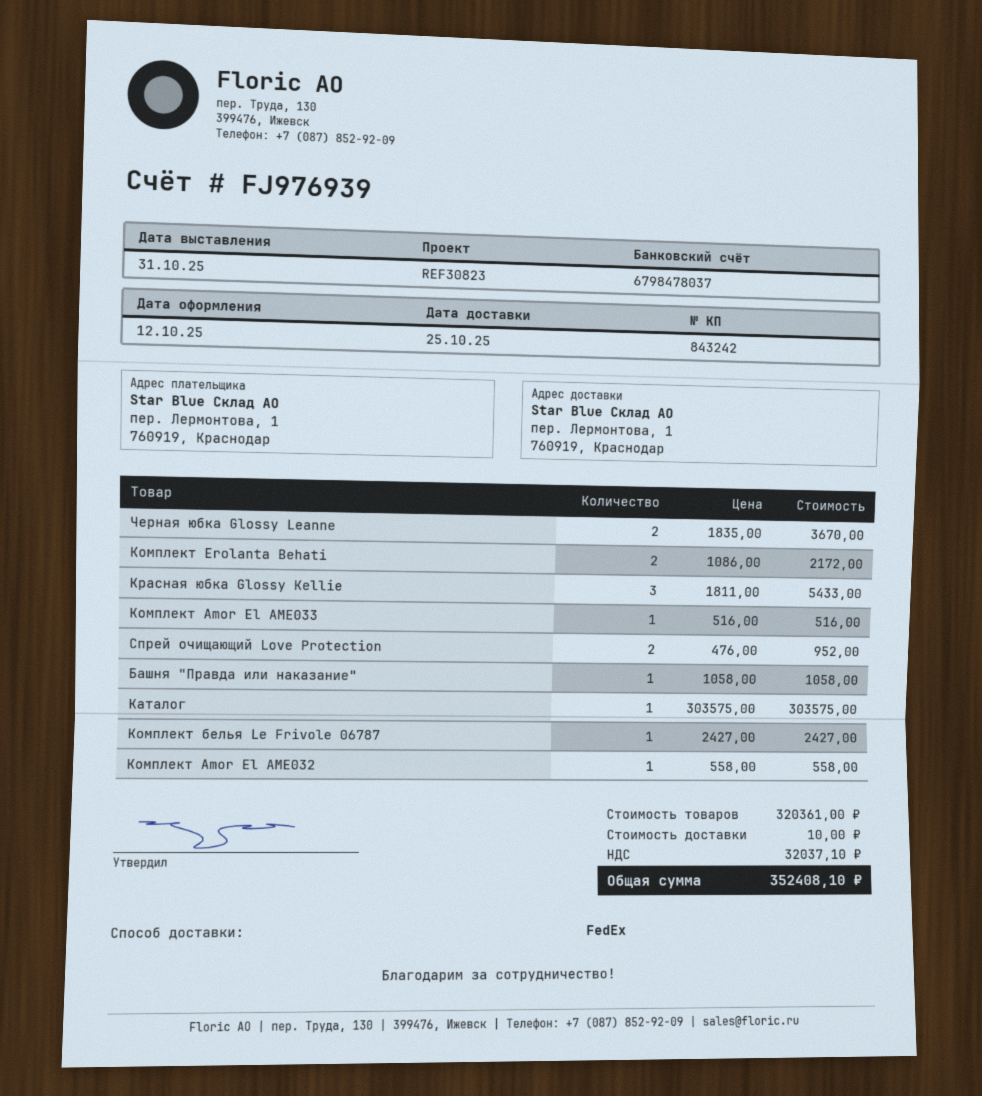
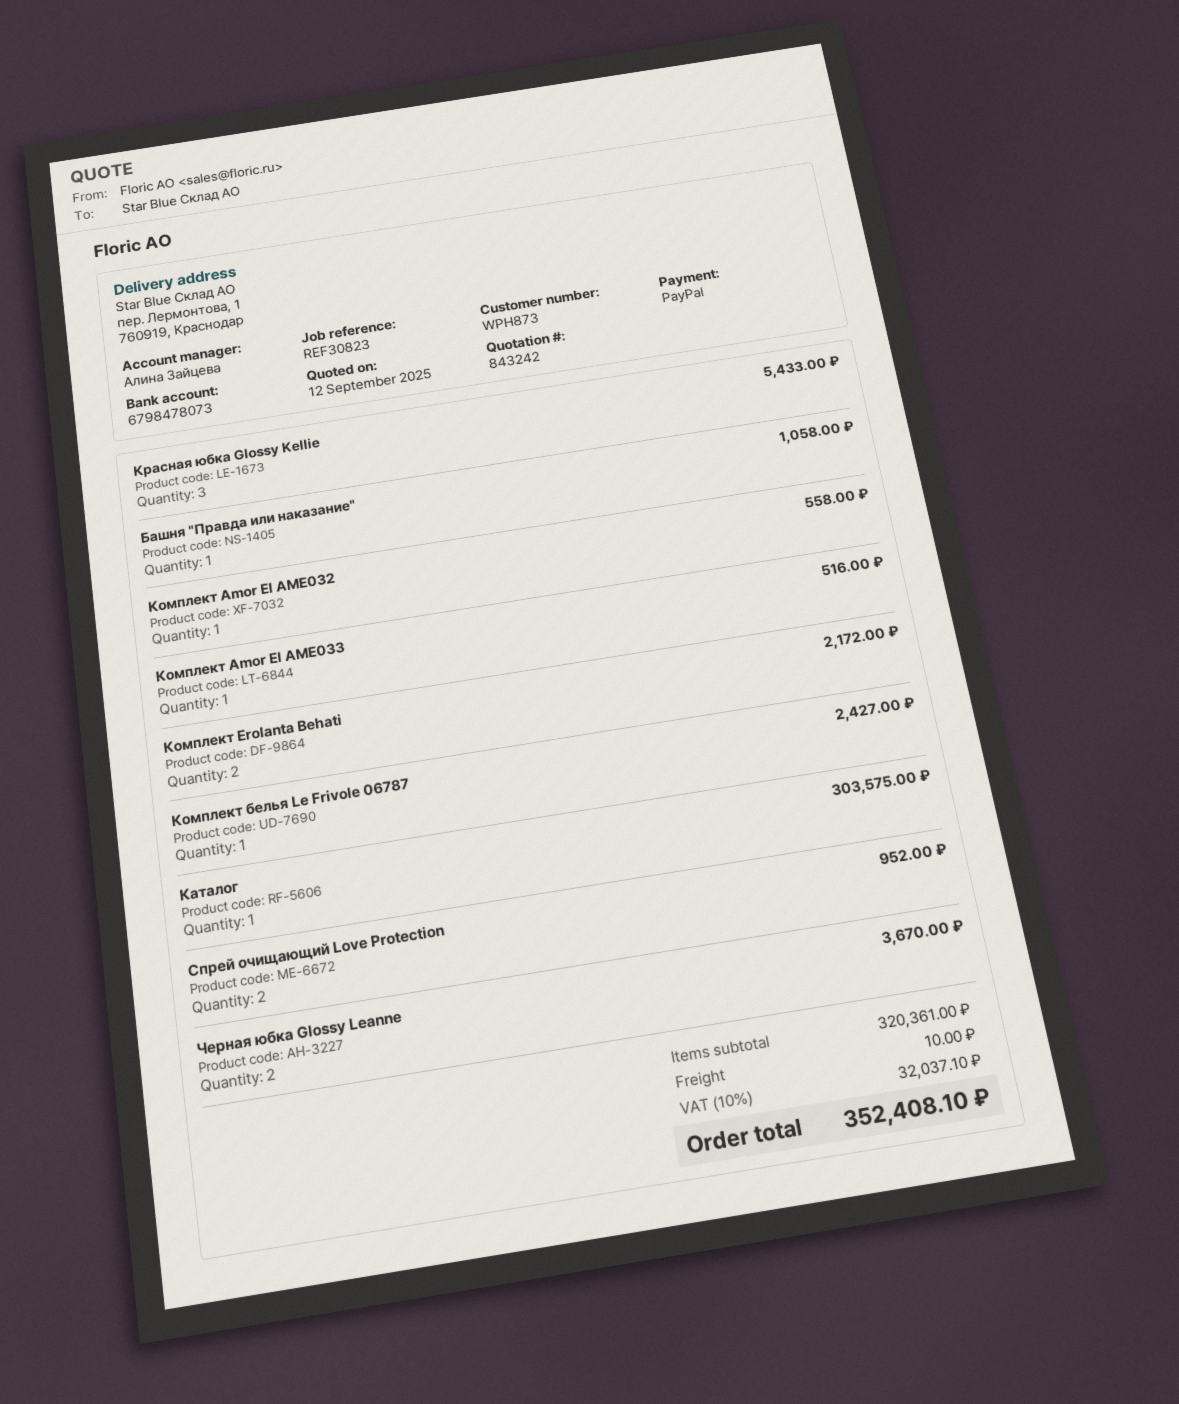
bank account: 6798478037 -> 6798478073

